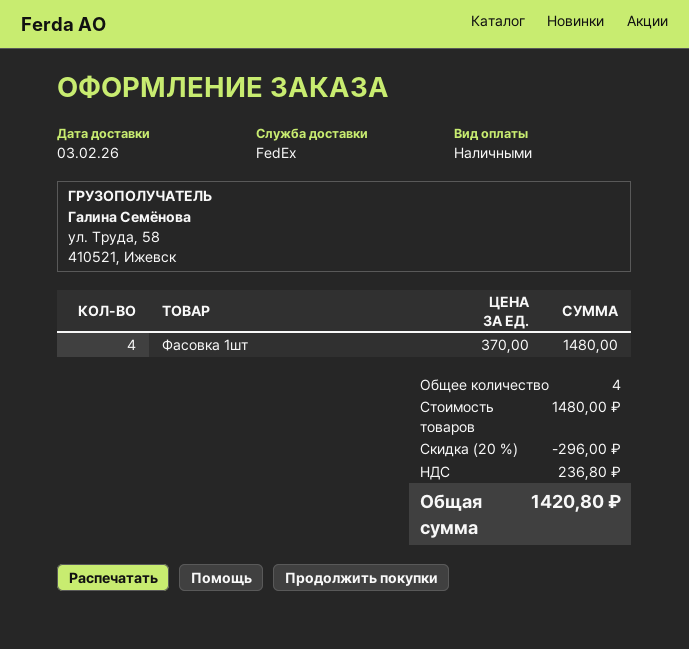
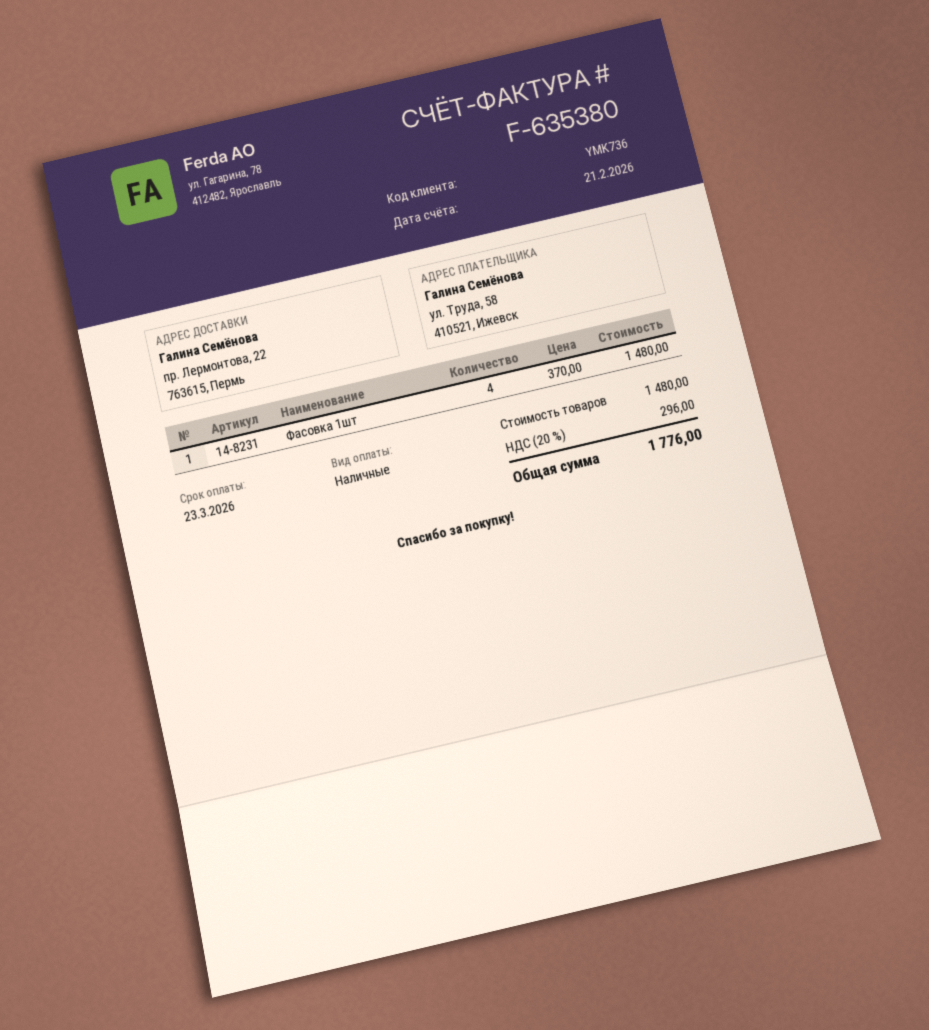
ship to: ул. Труда, 58, 410521, Ижевск -> пр. Лермонтова, 22, 763615, Пермь
discount: 20% = 296.00 -> none
tax: 236.80 -> 296.00
total: 1420.80 -> 1776.00

